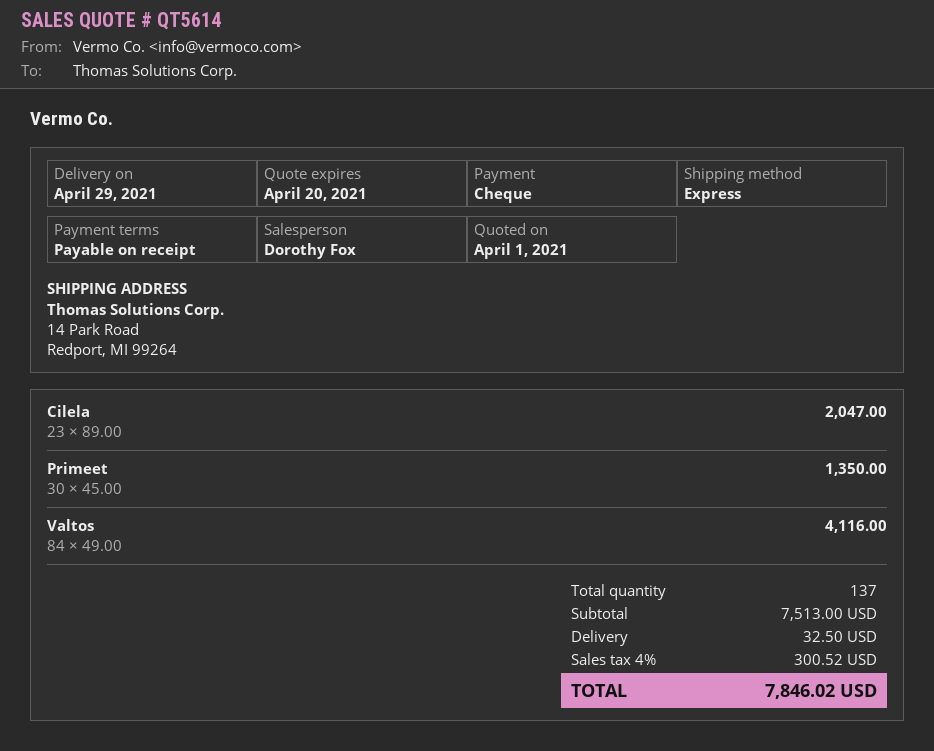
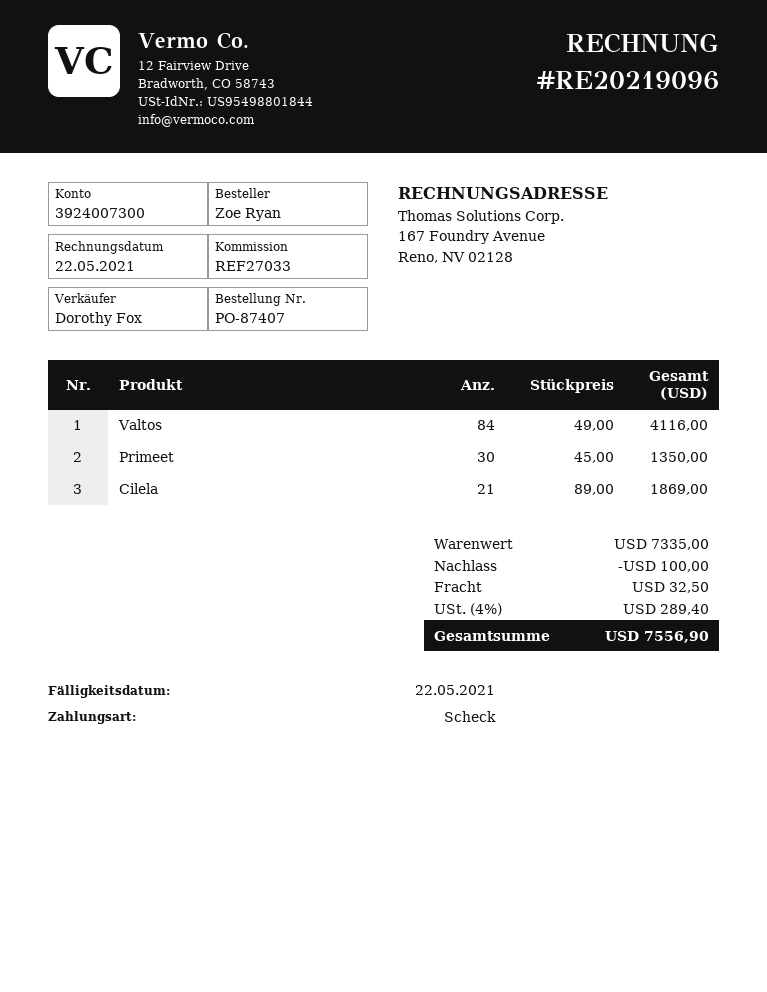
Cilela: 23 x 89.00 = 2047.00 -> 21 x 89.00 = 1869.00
subtotal: 7513.00 -> 7335.00
discount: none -> 100.00
tax: 4% = 300.52 -> 4% = 289.40
total: 7846.02 -> 7556.90

